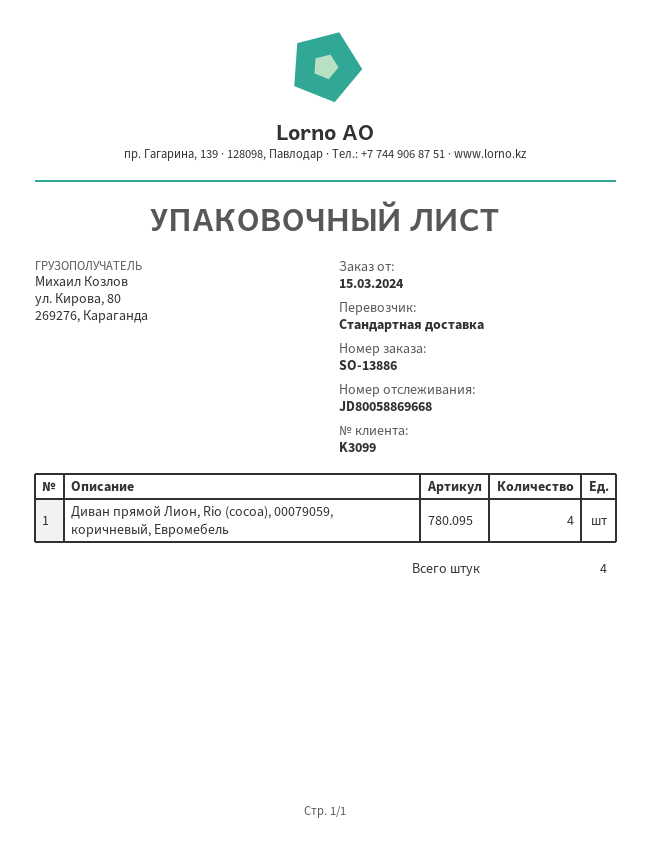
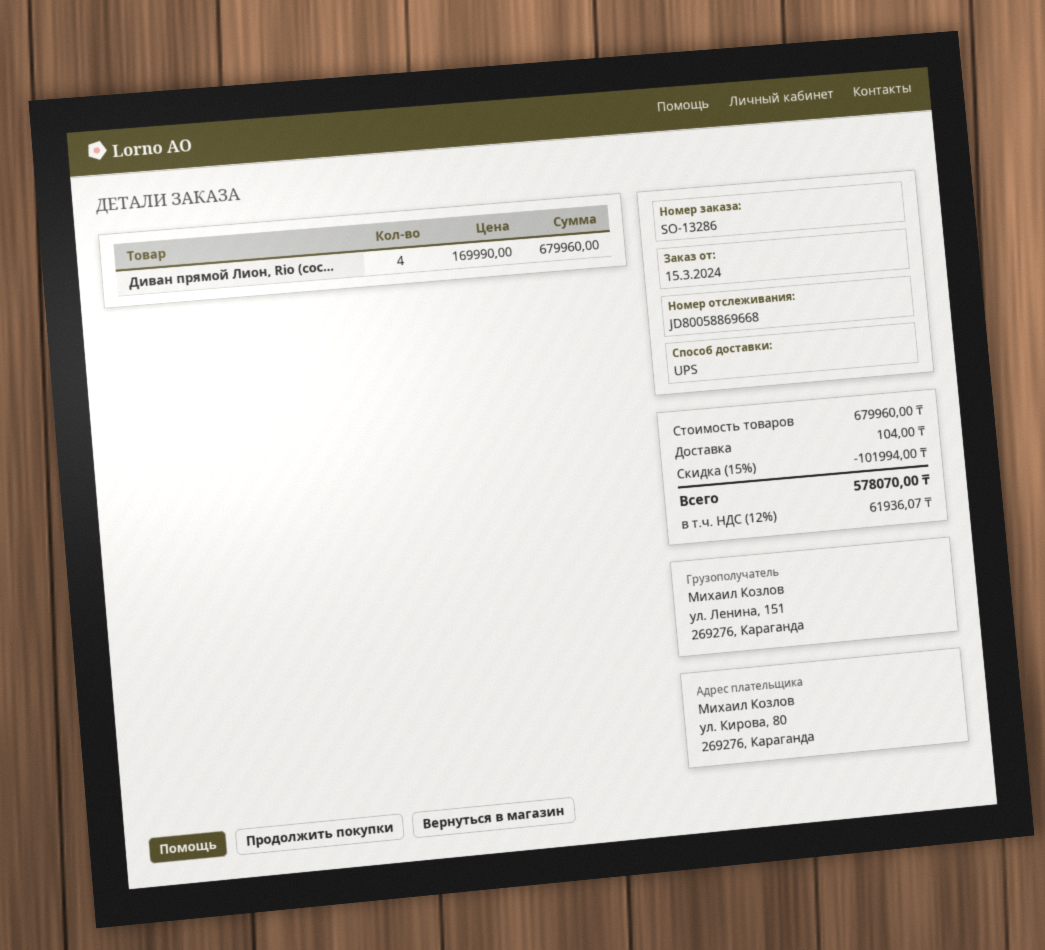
order number: SO-13886 -> SO-13286
shipping method: standard -> UPS
ship to: ул. Кирова, 80, 269276, Караганда -> ул. Ленина, 151, 269276, Караганда

